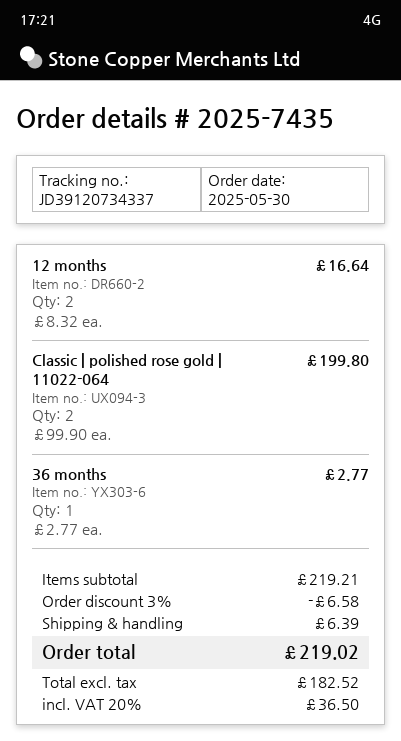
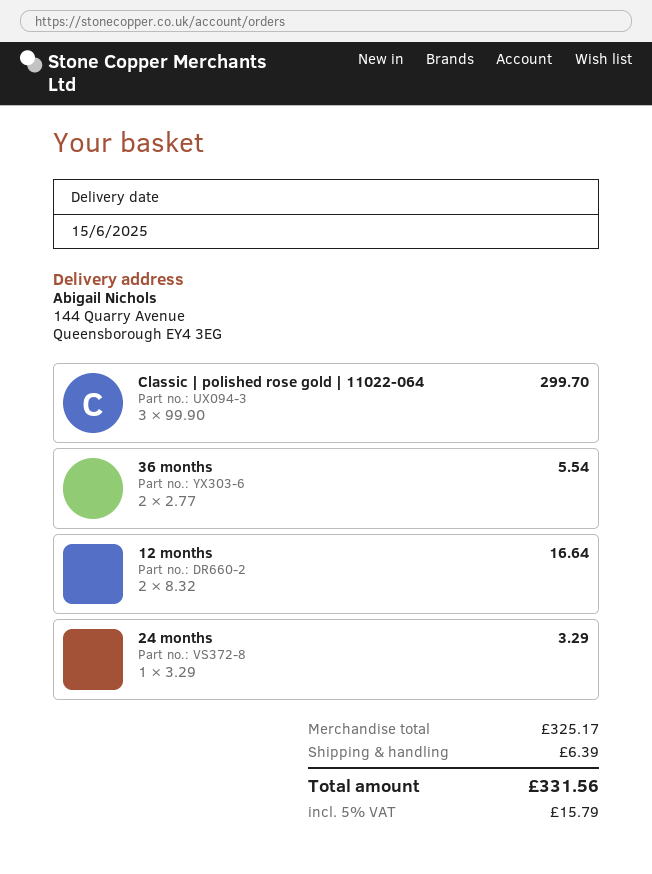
Classic | polished rose gold | 11022-064: 2 x 99.90 = 199.80 -> 3 x 99.90 = 299.70
36 months: 1 x 2.77 = 2.77 -> 2 x 2.77 = 5.54
24 months: none -> 1 x 3.29 = 3.29
subtotal: 219.21 -> 325.17
discount: 3% = 6.58 -> none
tax: 20% = 36.50 -> 5% = 15.79
total: 219.02 -> 331.56

